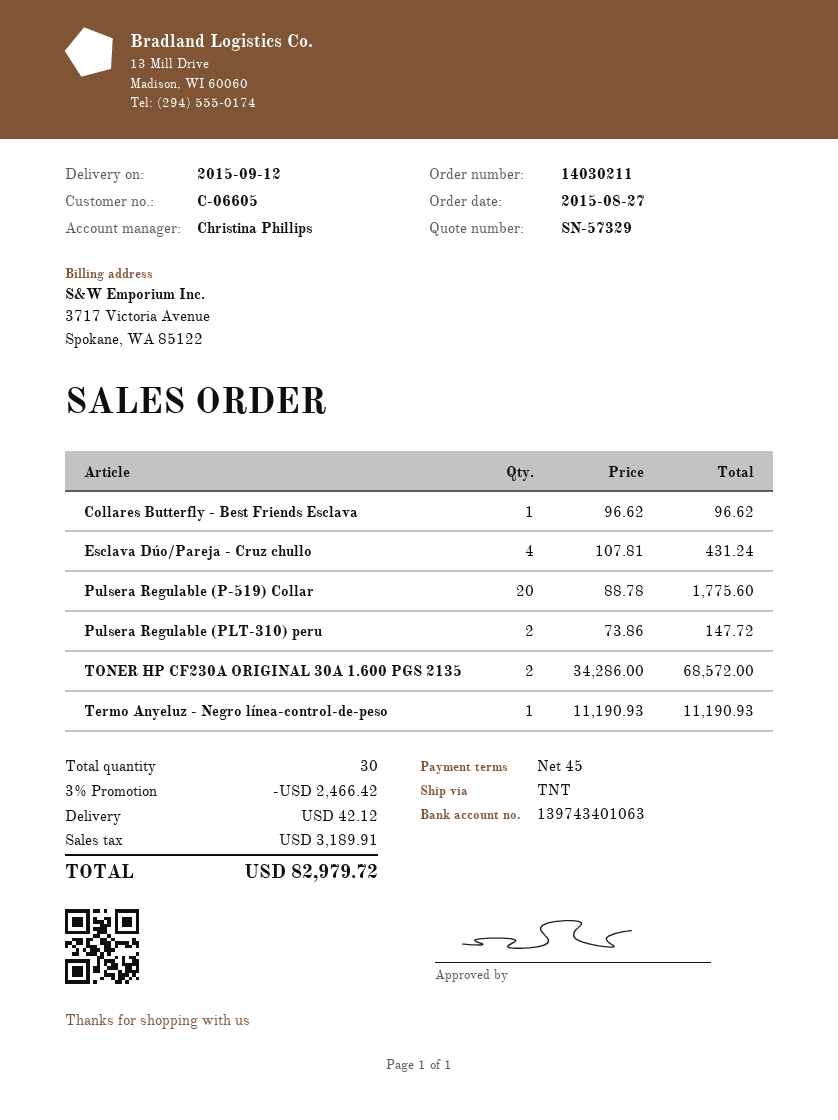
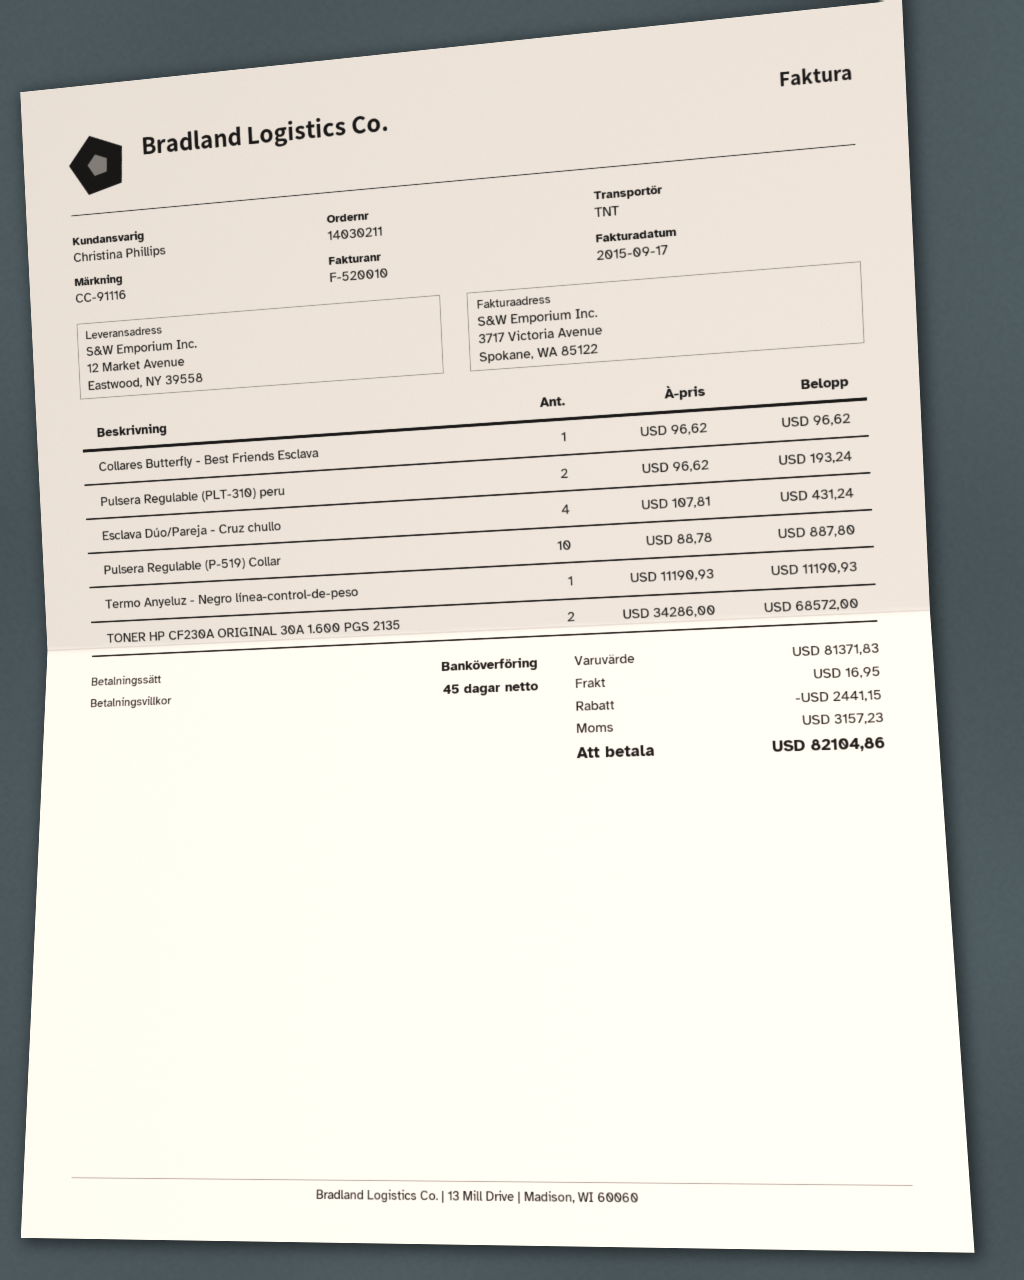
Pulsera Regulable (P-519) Collar: 20 x 88.78 = 1775.60 -> 10 x 88.78 = 887.80
Pulsera Regulable (PLT-310) peru: 2 x 73.86 = 147.72 -> 2 x 96.62 = 193.24
discount: 2466.42 -> 2441.15
shipping: 42.12 -> 16.95
tax: 3189.91 -> 3157.23
total: 82979.72 -> 82104.86

